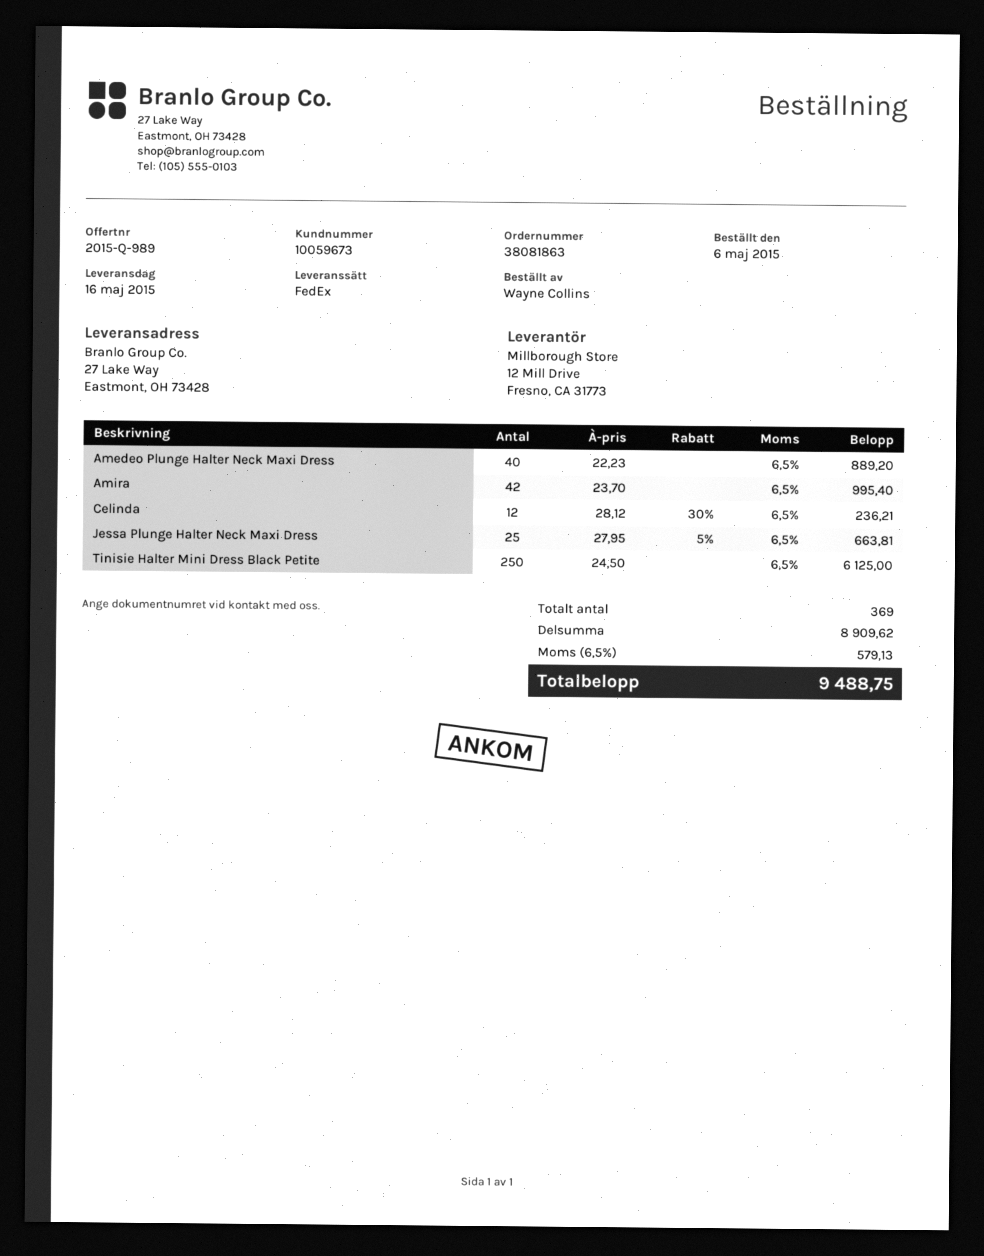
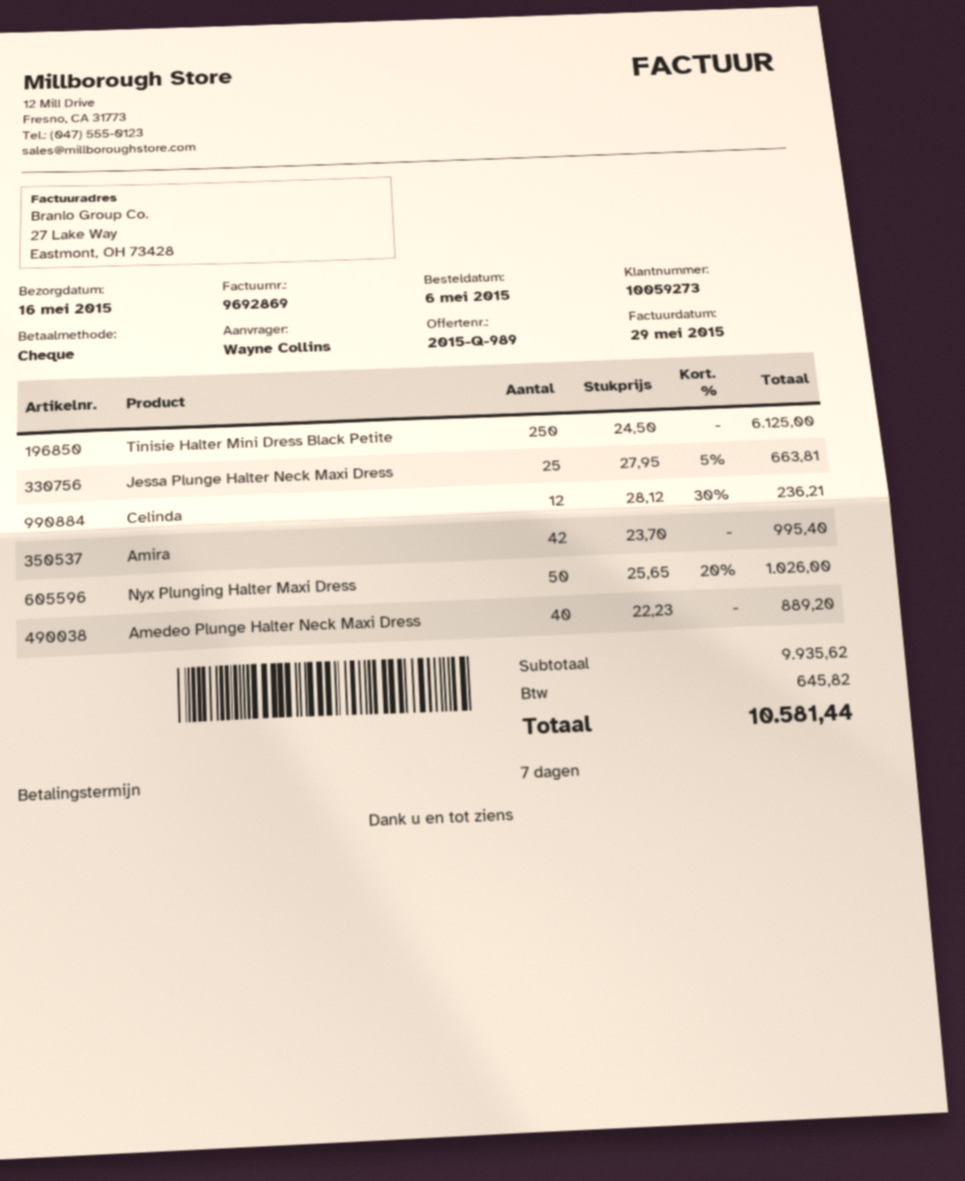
customer number: 10059673 -> 10059273
Nyx Plunging Halter Maxi Dress: none -> 50 x 25.65 - 20% = 1026.00
subtotal: 8909.62 -> 9935.62
tax: 579.13 -> 645.82
total: 9488.75 -> 10581.44

